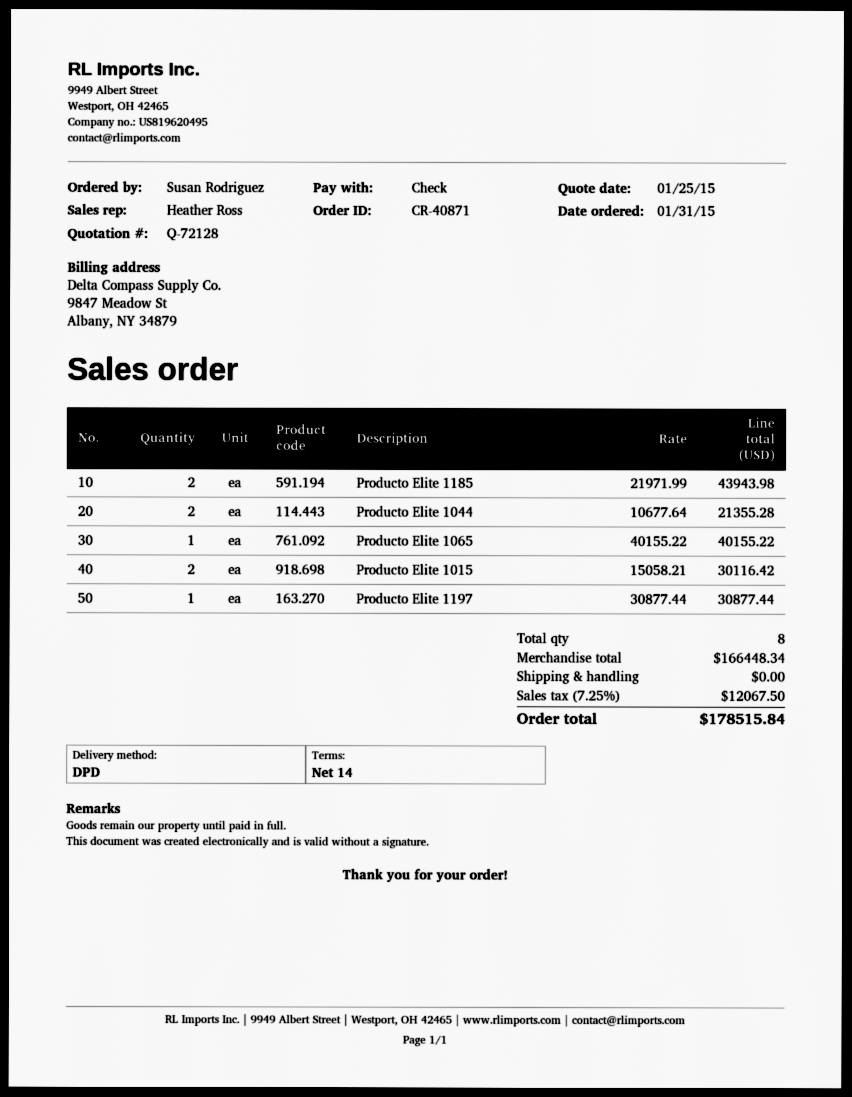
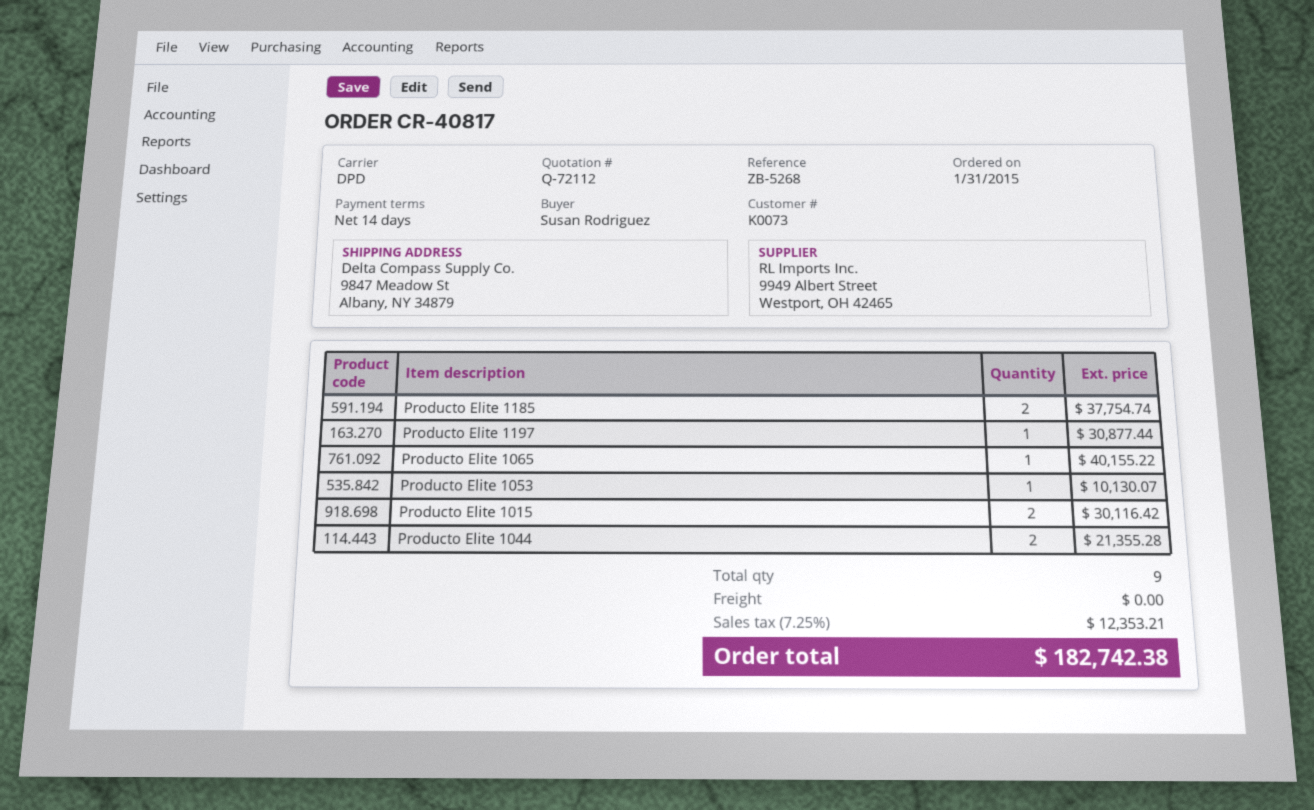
quote number: Q-72128 -> Q-72112
order number: CR-40871 -> CR-40817
Producto Elite 1185: 2 for 43943.98 -> 2 for 37754.74
Producto Elite 1053: none -> 1 for 10130.07
total quantity: 8 -> 9
tax: 7.25% = 12067.50 -> 7.25% = 12353.21
total: 178515.84 -> 182742.38

